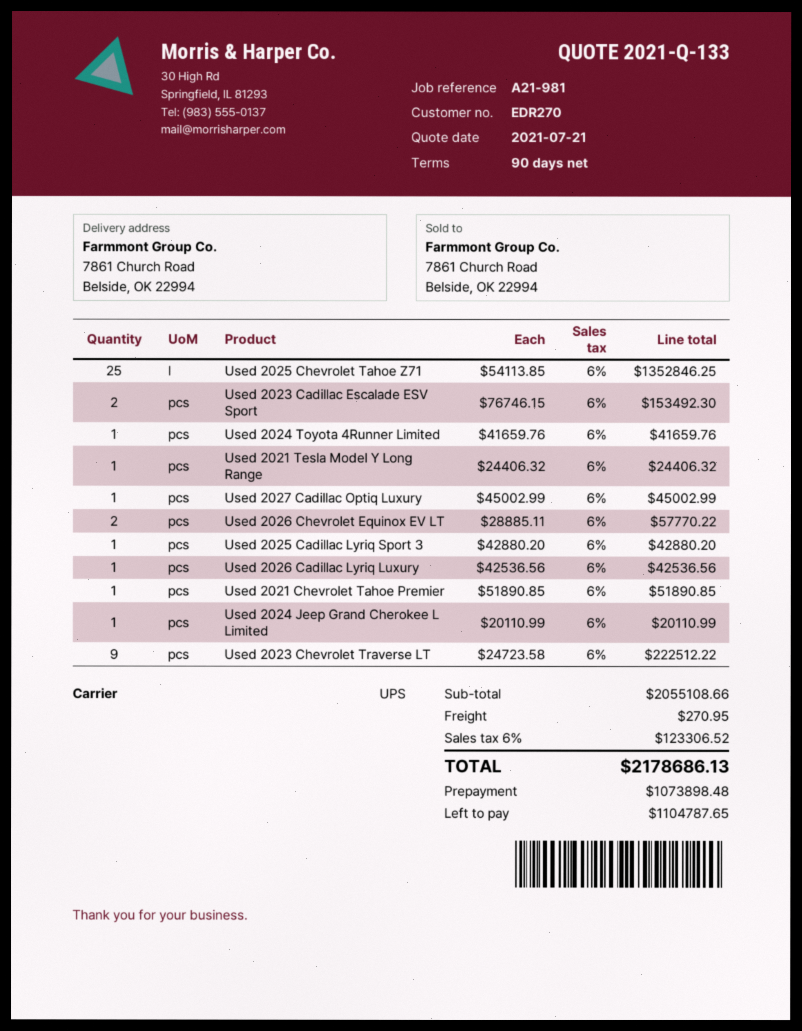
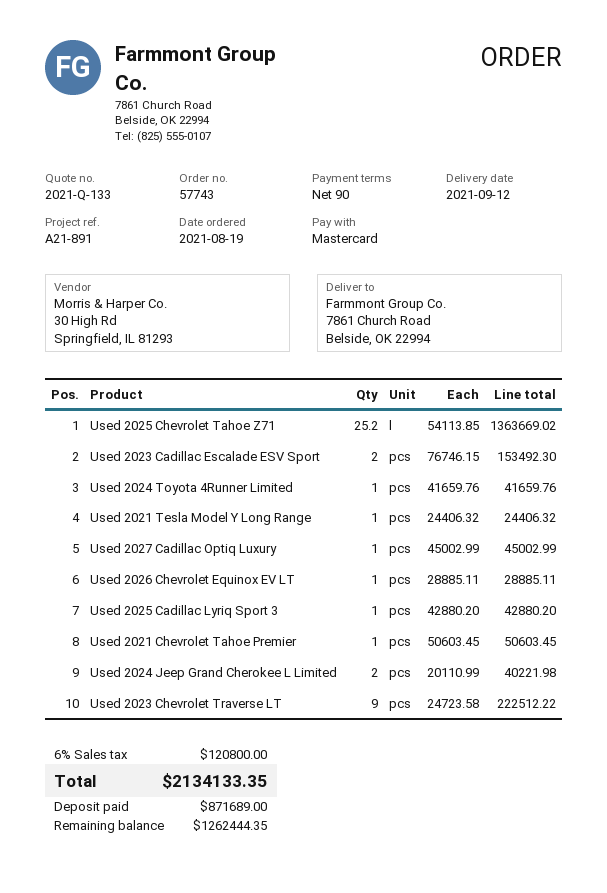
reference: A21-981 -> A21-891
Used 2025 Chevrolet Tahoe Z71: 25 x 54113.85 = 1352846.25 -> 25.2 x 54113.85 = 1363669.02
Used 2026 Chevrolet Equinox EV LT: 2 x 28885.11 = 57770.22 -> 1 x 28885.11 = 28885.11
Used 2026 Cadillac Lyriq Luxury: 1 x 42536.56 = 42536.56 -> none
Used 2021 Chevrolet Tahoe Premier: 1 x 51890.85 = 51890.85 -> 1 x 50603.45 = 50603.45
Used 2024 Jeep Grand Cherokee L Limited: 1 x 20110.99 = 20110.99 -> 2 x 20110.99 = 40221.98
shipping: 270.95 -> none
tax: 6% = 123306.52 -> 6% = 120800.00
total: 2178686.13 -> 2134133.35
deposit: 1073898.48 -> 871689.00
balance: 1104787.65 -> 1262444.35

